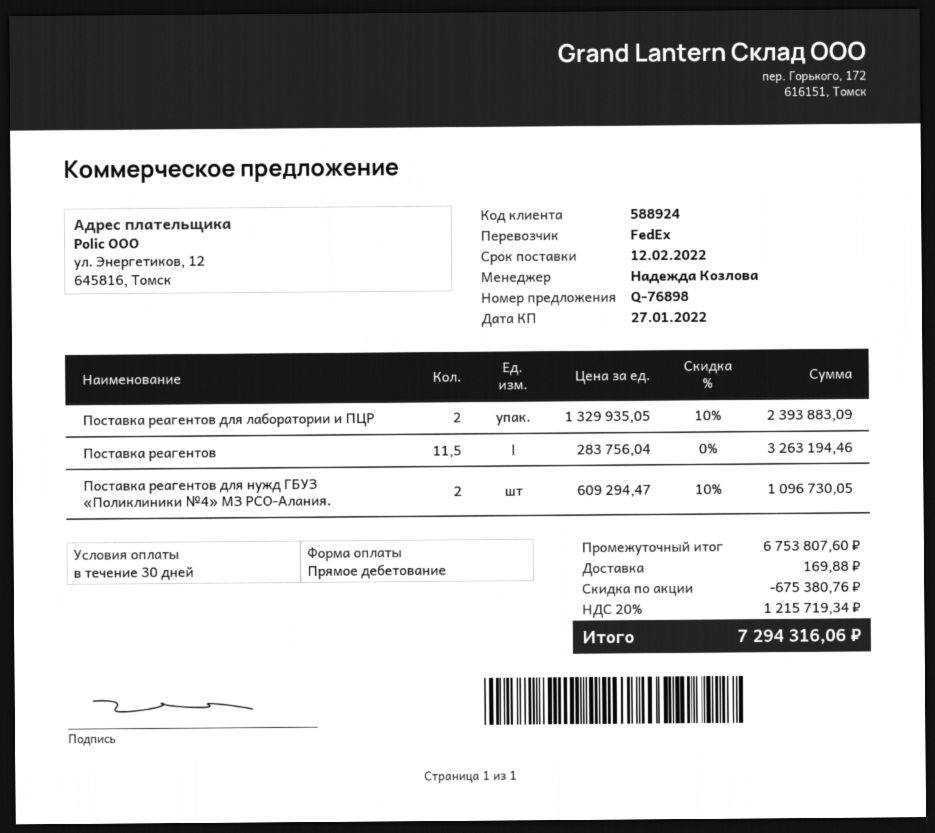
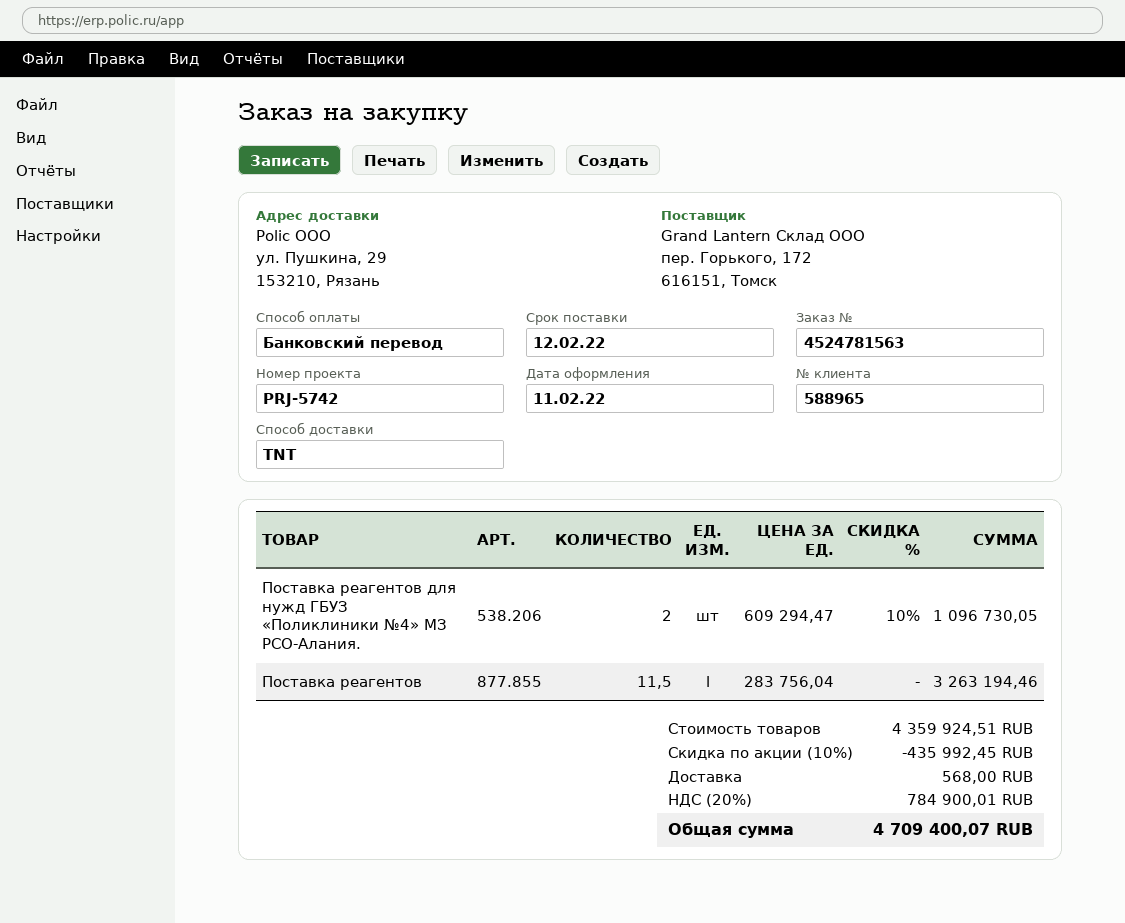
customer number: 588924 -> 588965
payment method: direct debit -> bank transfer
shipping method: FedEx -> TNT
Поставка реагентов для лаборатории и ПЦР: 2 x 1329935.05 - 10% = 2393883.09 -> none
subtotal: 6753807.60 -> 4359924.51
discount: 675380.76 -> 435992.45
shipping: 169.88 -> 568.00
tax: 20% = 1215719.34 -> 20% = 784900.01
total: 7294316.06 -> 4709400.07

